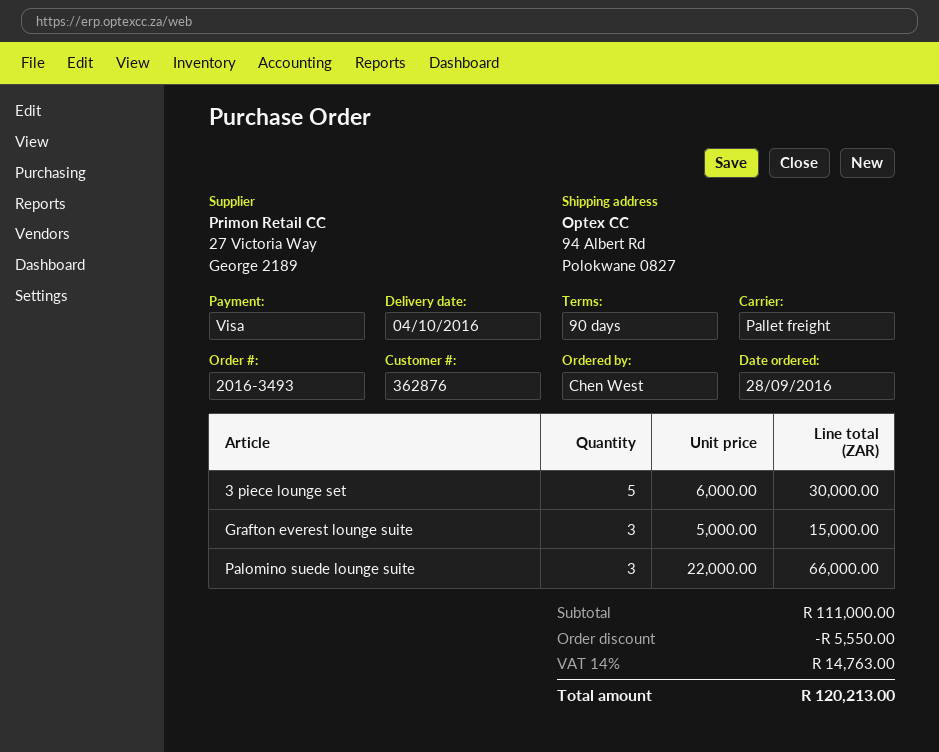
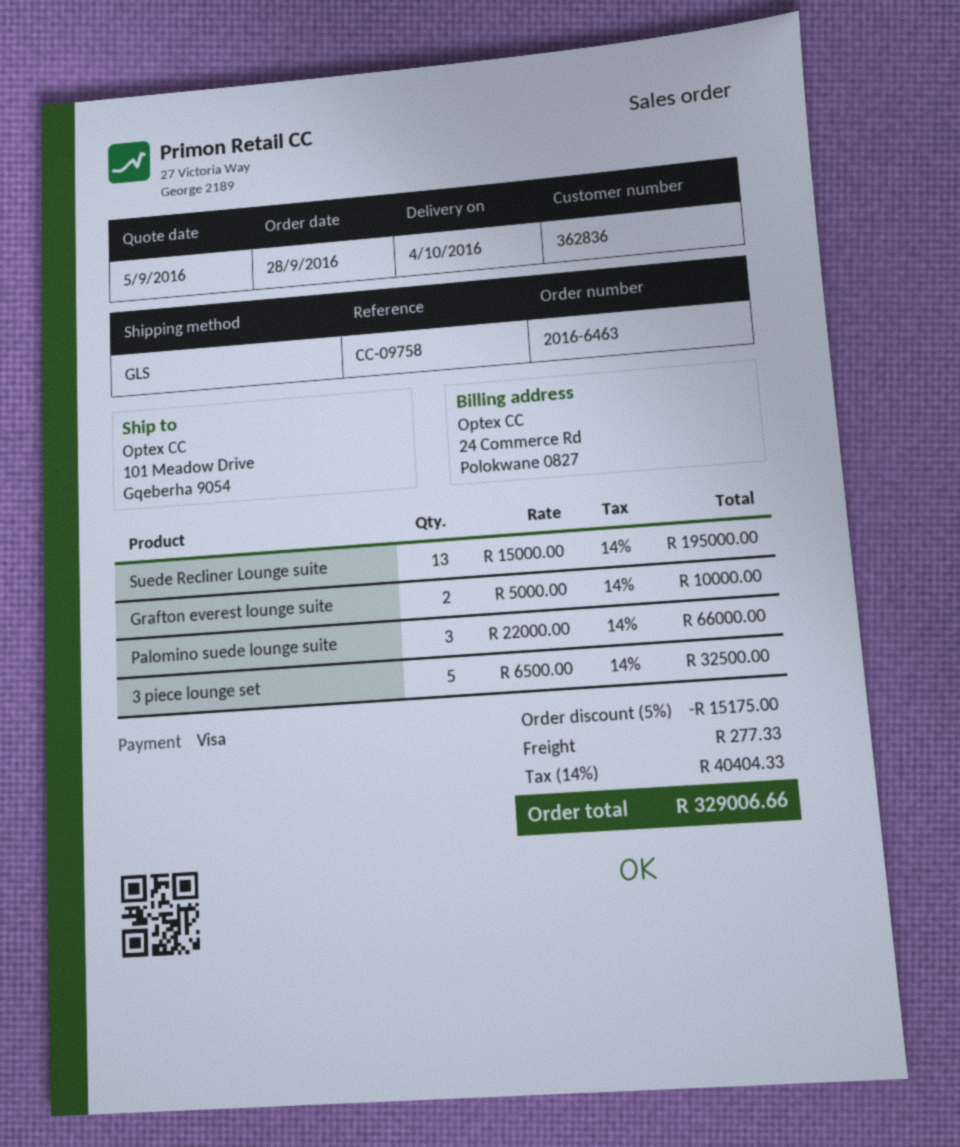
order number: 2016-3493 -> 2016-6463
customer number: 362876 -> 362836
shipping method: pallet freight -> GLS
ship to: 94 Albert Rd, Polokwane 0827 -> 101 Meadow Drive, Gqeberha 9054
3 piece lounge set: 5 x 6000.00 = 30000.00 -> 5 x 6500.00 = 32500.00
Grafton everest lounge suite: 3 x 5000.00 = 15000.00 -> 2 x 5000.00 = 10000.00
Suede Recliner Lounge suite: none -> 13 x 15000.00 = 195000.00
discount: 5550.00 -> 15175.00
shipping: none -> 277.33
tax: 14% = 14763.00 -> 14% = 40404.33
total: 120213.00 -> 329006.66

